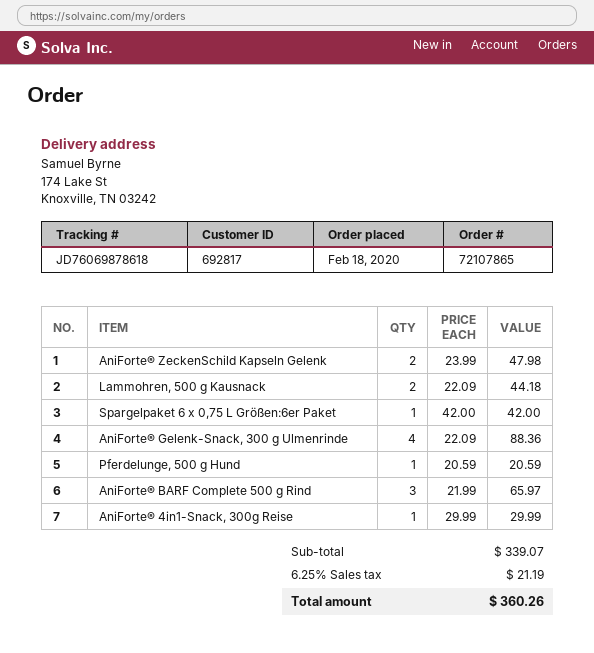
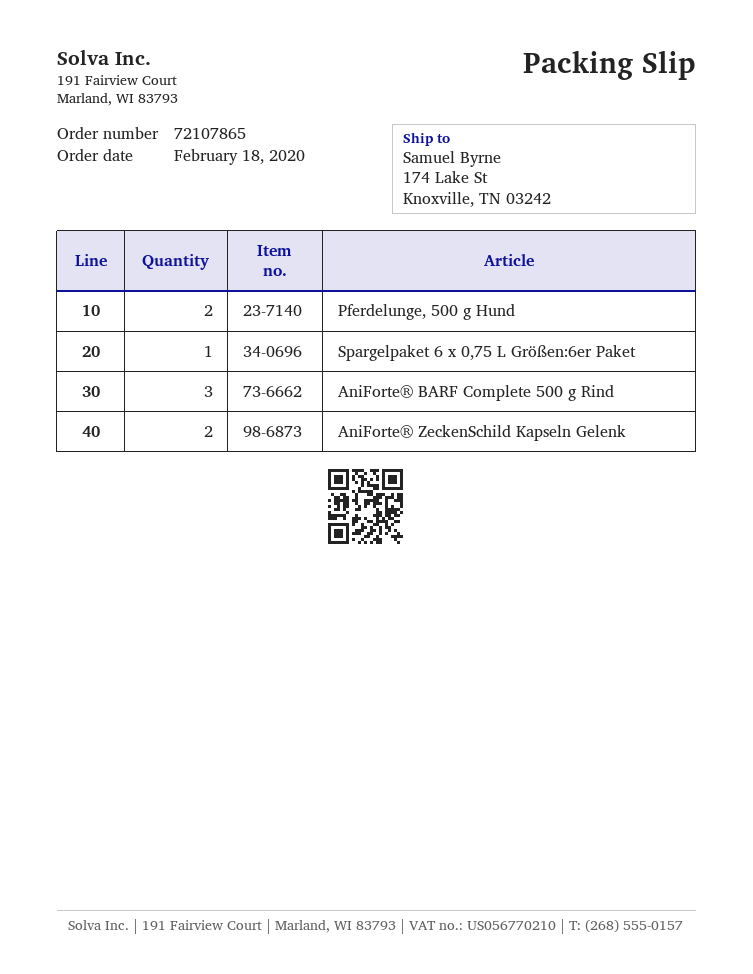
Lammohren, 500 g Kausnack: 2 -> none
AniForte® Gelenk-Snack, 300 g Ulmenrinde: 4 -> none
Pferdelunge, 500 g Hund: 1 -> 2
AniForte® 4in1-Snack, 300g Reise: 1 -> none

